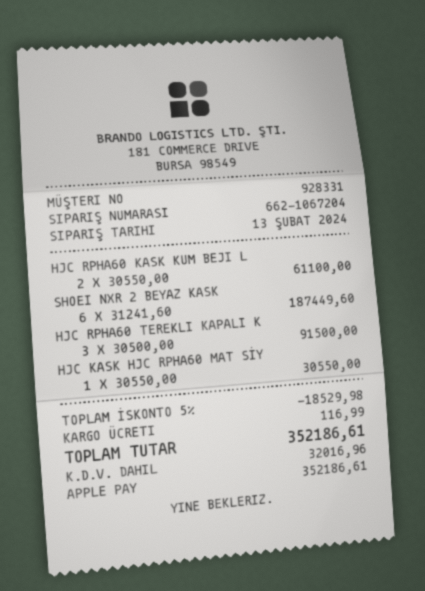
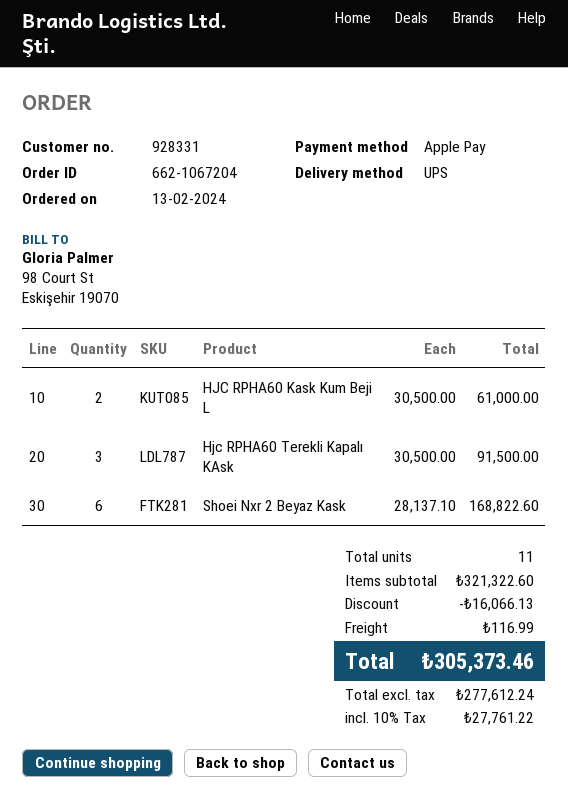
HJC RPHA60 KASK KUM BEJI L: 2 x 30550.00 = 61100.00 -> 2 x 30500.00 = 61000.00
SHOEI NXR 2 BEYAZ KASK: 6 x 31241.60 = 187449.60 -> 6 x 28137.10 = 168822.60
HJC KASK HJC RPHA60 MAT SİY: 1 x 30550.00 = 30550.00 -> none
discount: 18529.98 -> 16066.13
tax: 32016.96 -> 27761.22
total: 352186.61 -> 305373.46

